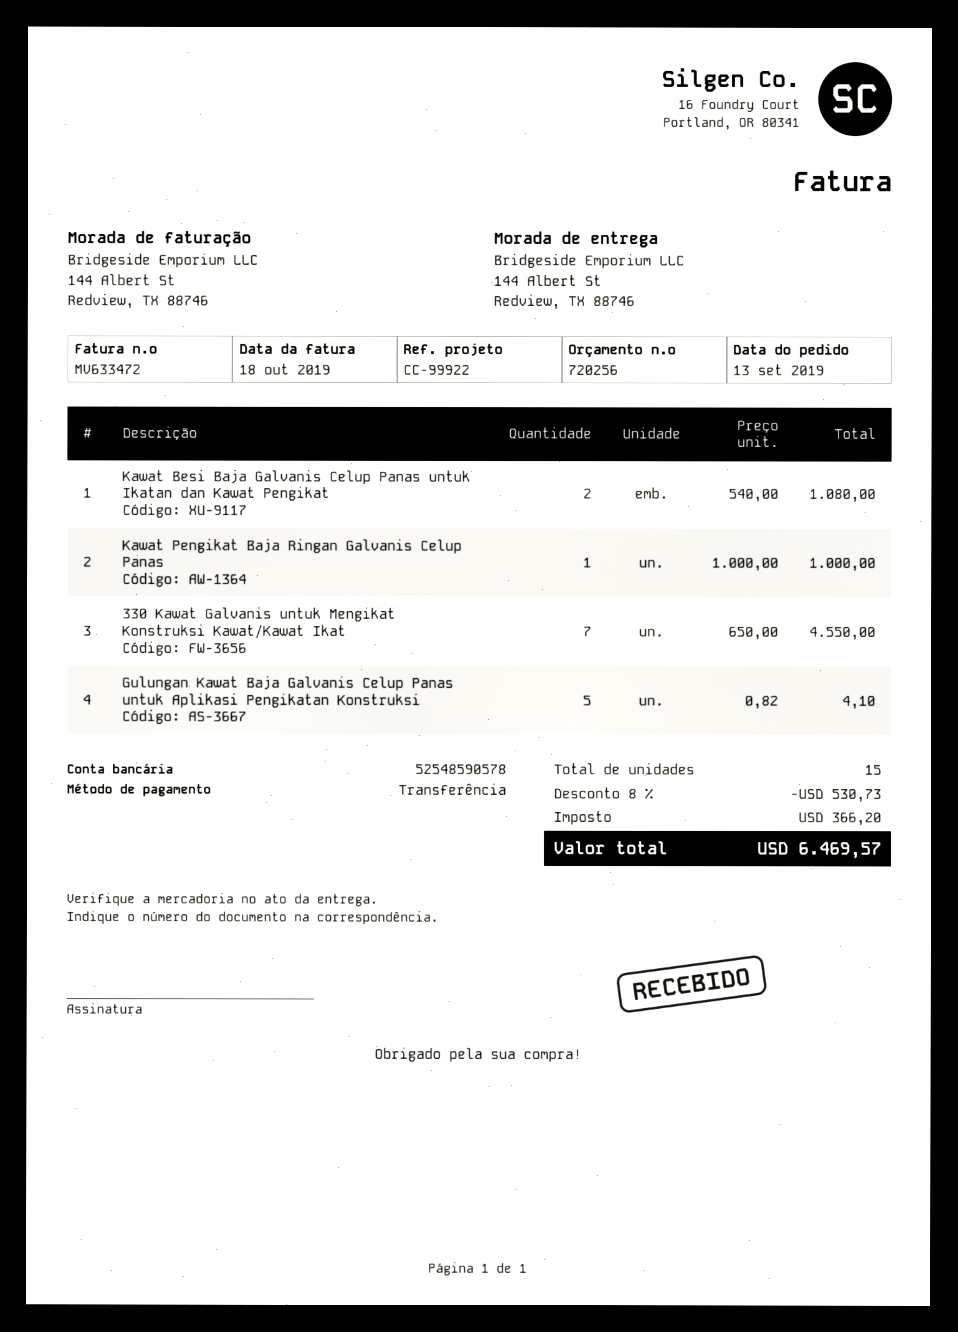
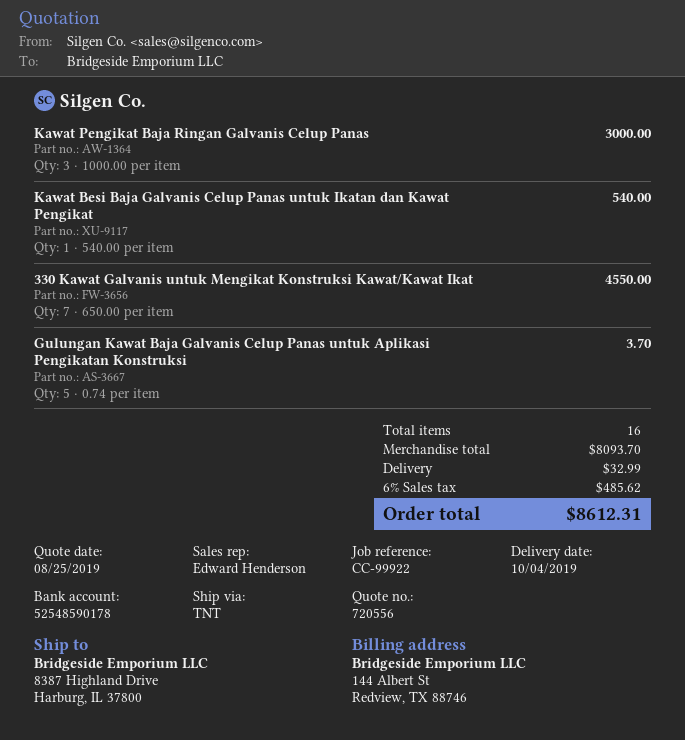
quote number: 720256 -> 720556
bank account: 52548590578 -> 52548590178
ship to: 144 Albert St, Redview, TX 88746 -> 8387 Highland Drive, Harburg, IL 37800
Kawat Besi Baja Galvanis Celup Panas untuk Ikatan dan Kawat Pengikat: 2 x 540.00 = 1080.00 -> 1 x 540.00 = 540.00
Kawat Pengikat Baja Ringan Galvanis Celup Panas: 1 x 1000.00 = 1000.00 -> 3 x 1000.00 = 3000.00
Gulungan Kawat Baja Galvanis Celup Panas untuk Aplikasi Pengikatan Konstruksi: 5 x 0.82 = 4.10 -> 5 x 0.74 = 3.70
total quantity: 15 -> 16
discount: 8% = 530.73 -> none
shipping: none -> 32.99
tax: 366.20 -> 485.62
total: 6469.57 -> 8612.31

